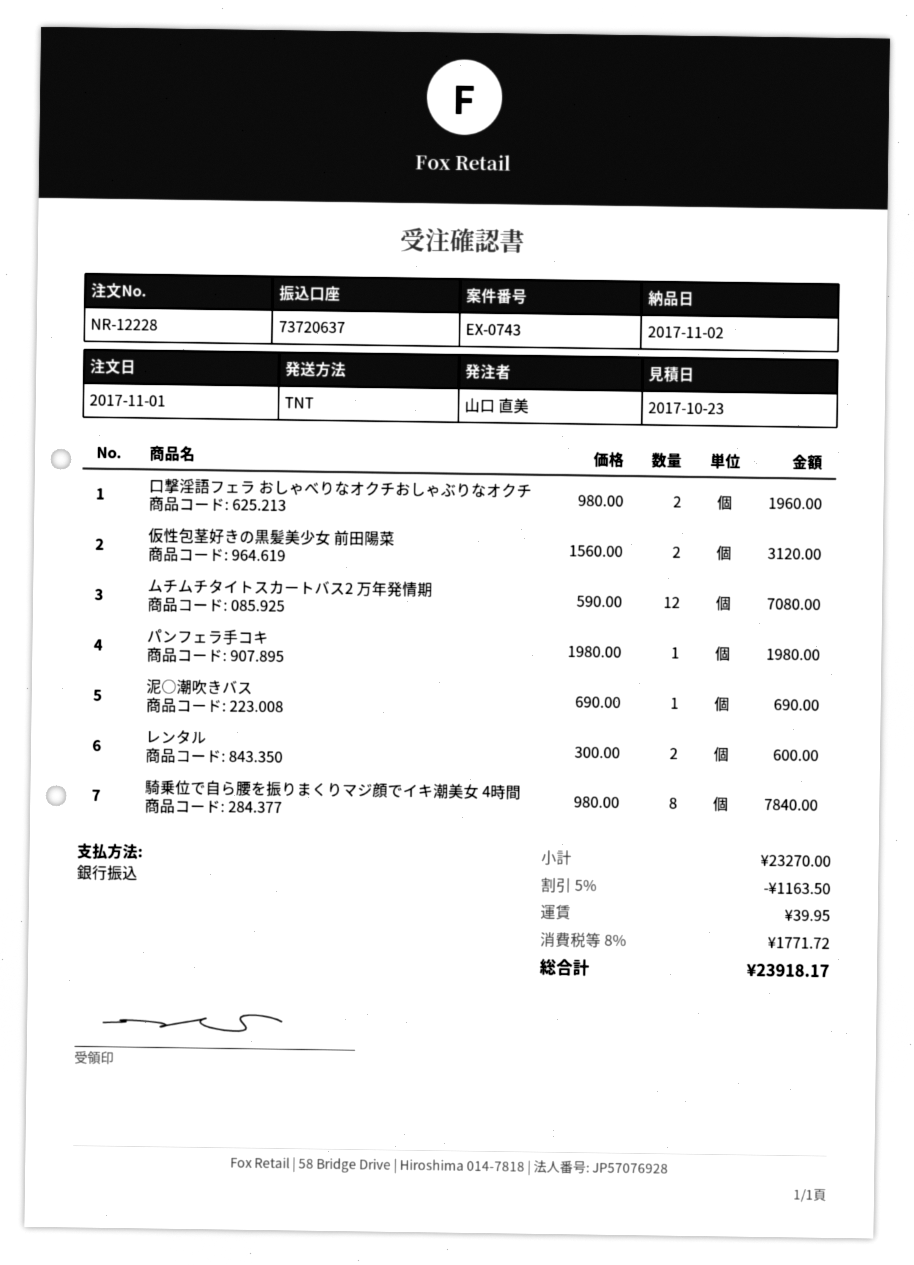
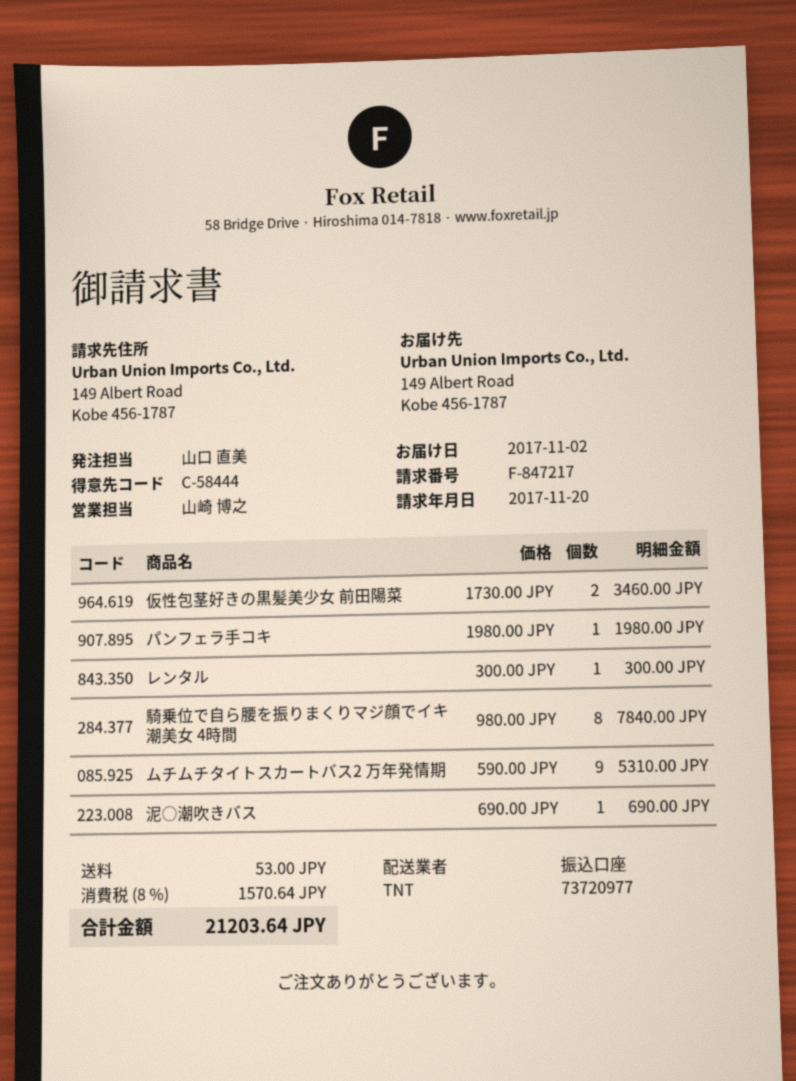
bank account: 73720637 -> 73720977
口撃淫語フェラ おしゃべりなオクチおしゃぶりなオクチ: 2 x 980.00 = 1960.00 -> none
仮性包茎好きの黒髪美少女 前田陽菜: 2 x 1560.00 = 3120.00 -> 2 x 1730.00 = 3460.00
ムチムチタイトスカートバス2 万年発情期: 12 x 590.00 = 7080.00 -> 9 x 590.00 = 5310.00
レンタル: 2 x 300.00 = 600.00 -> 1 x 300.00 = 300.00
discount: 5% = 1163.50 -> none
shipping: 39.95 -> 53.00
tax: 8% = 1771.72 -> 8% = 1570.64
total: 23918.17 -> 21203.64

